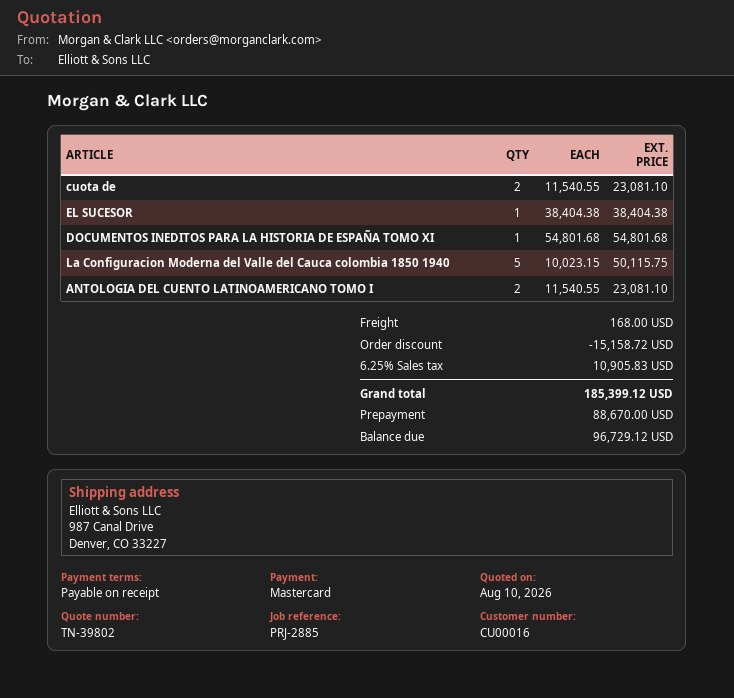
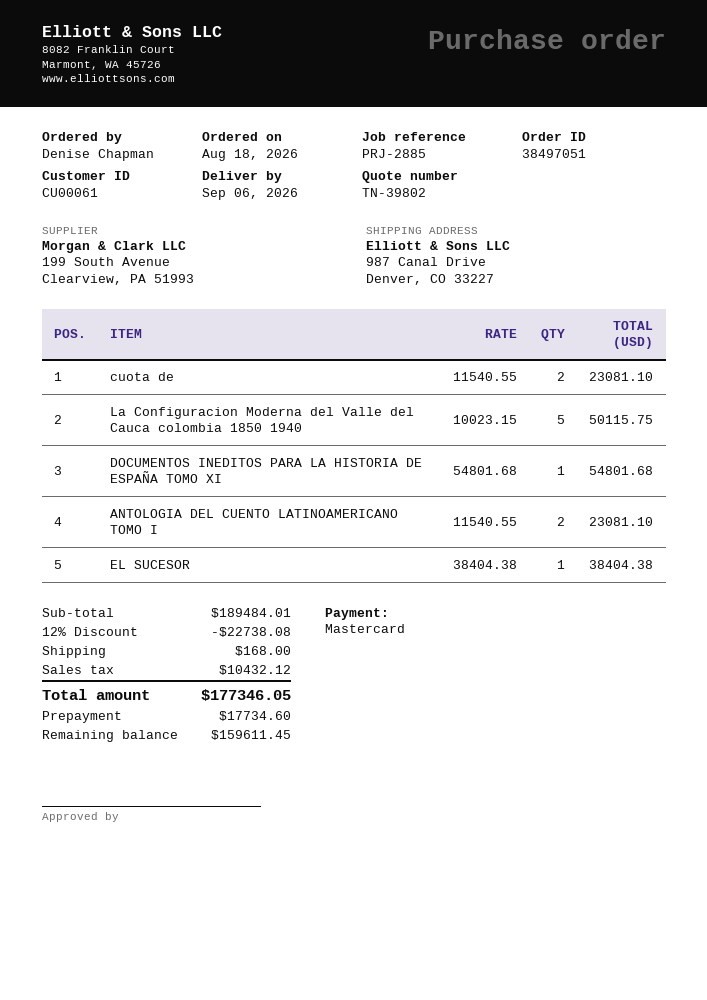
customer number: CU00016 -> CU00061
discount: 15158.72 -> 22738.08
tax: 10905.83 -> 10432.12
total: 185399.12 -> 177346.05
deposit: 88670.00 -> 17734.60
balance: 96729.12 -> 159611.45

